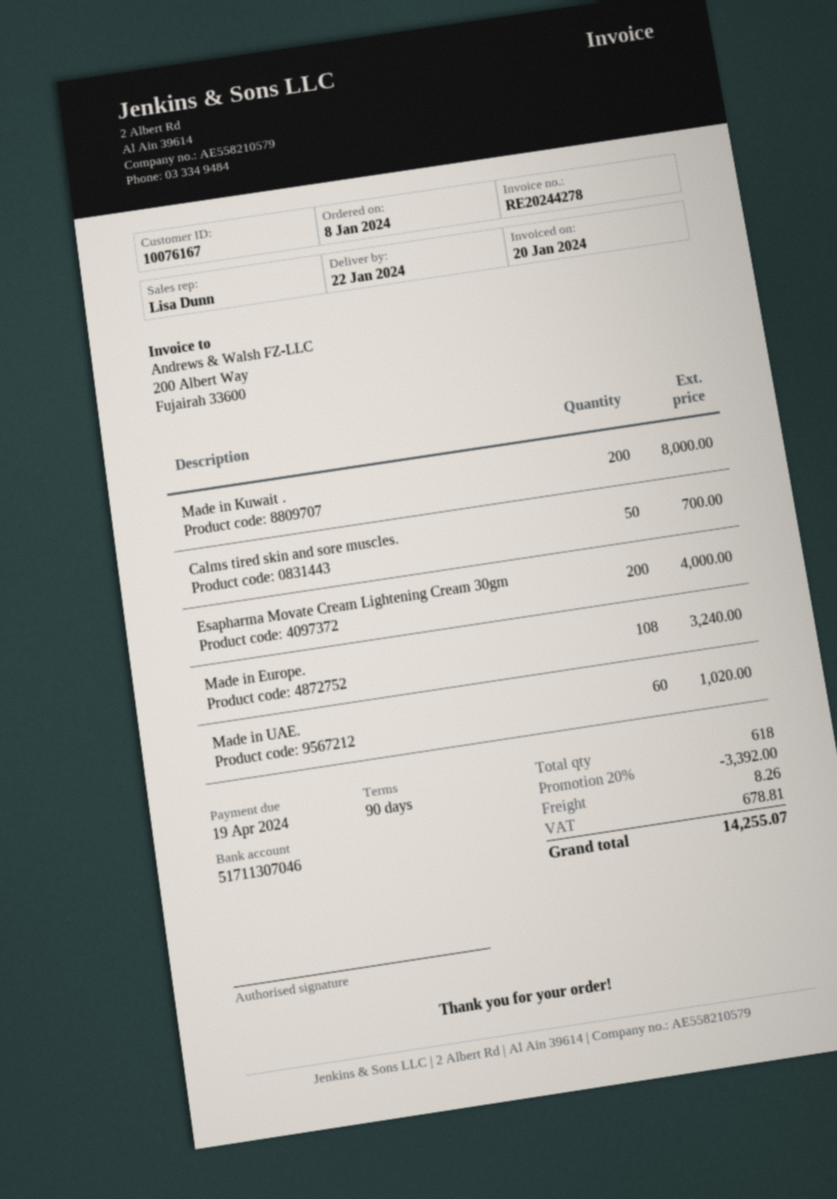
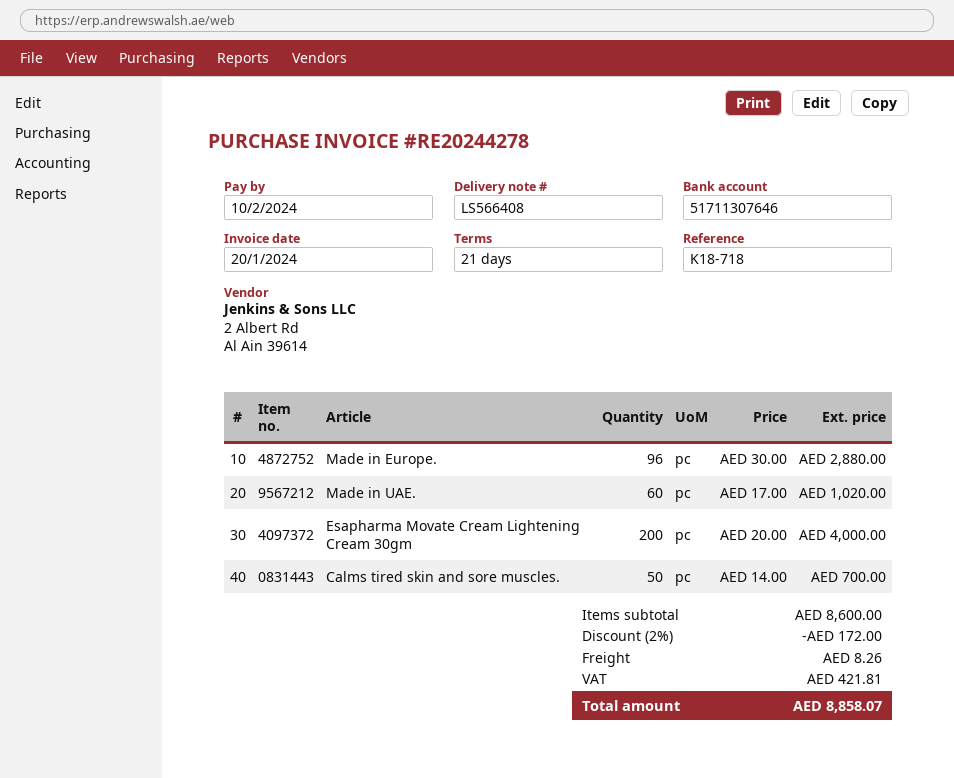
payment terms: 90 days -> 21 days
due date: 2024-04-19 -> 2024-02-10
bank account: 51711307046 -> 51711307646
Made in Kuwait .: 200 for 8000.00 -> none
Made in Europe.: 108 for 3240.00 -> 96 for 2880.00
discount: 20% = 3392.00 -> 2% = 172.00
tax: 678.81 -> 421.81
total: 14255.07 -> 8858.07

